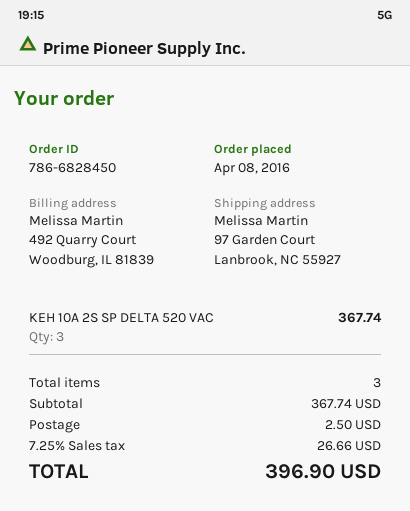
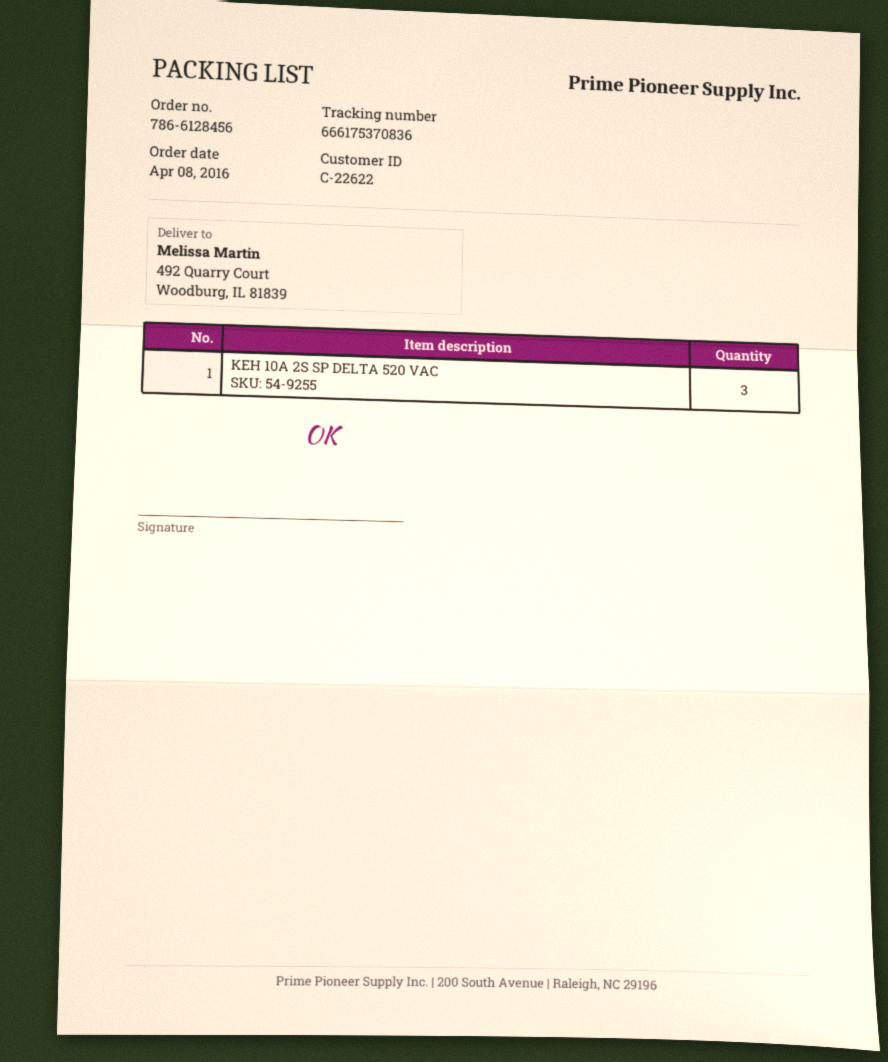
order number: 786-6828450 -> 786-6128456
ship to: 97 Garden Court, Lanbrook, NC 55927 -> 492 Quarry Court, Woodburg, IL 81839

